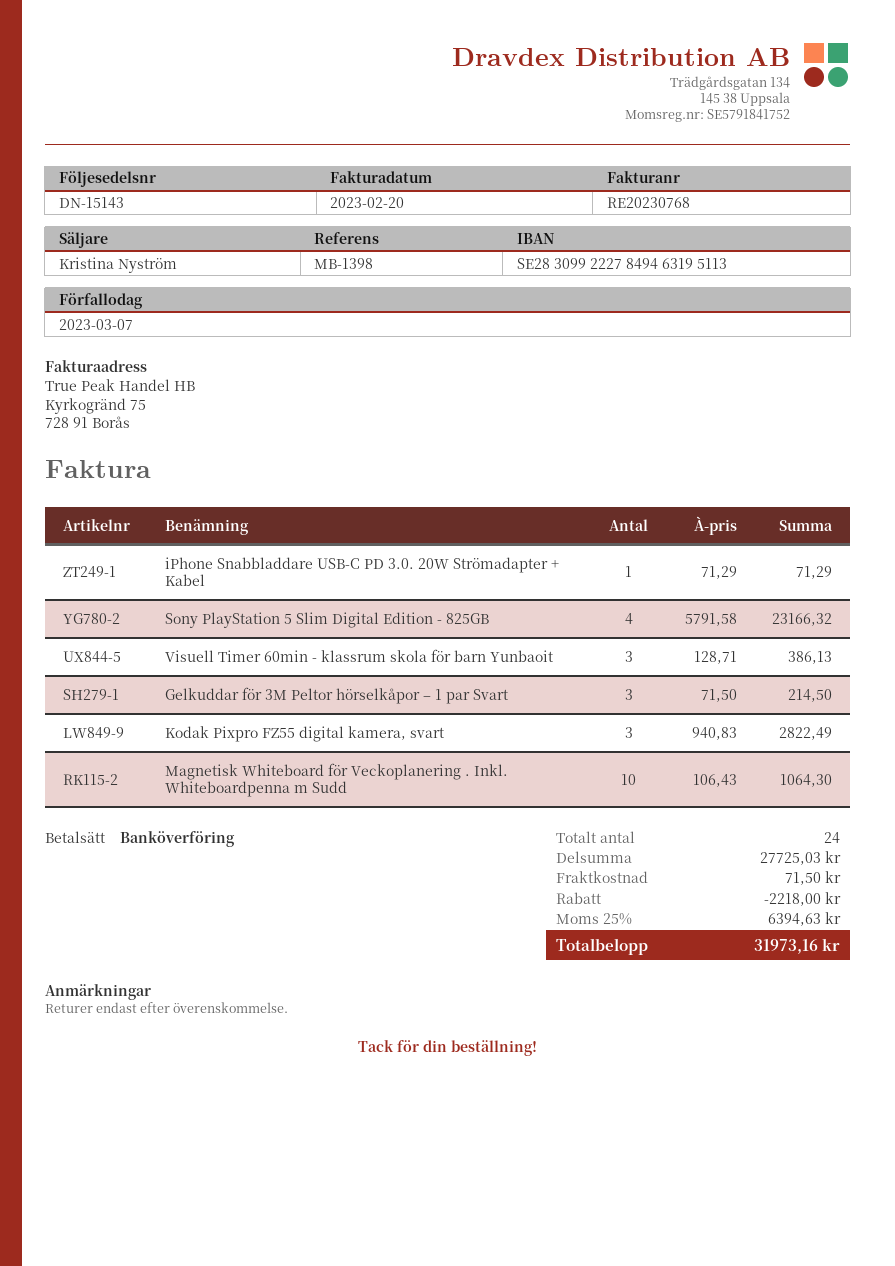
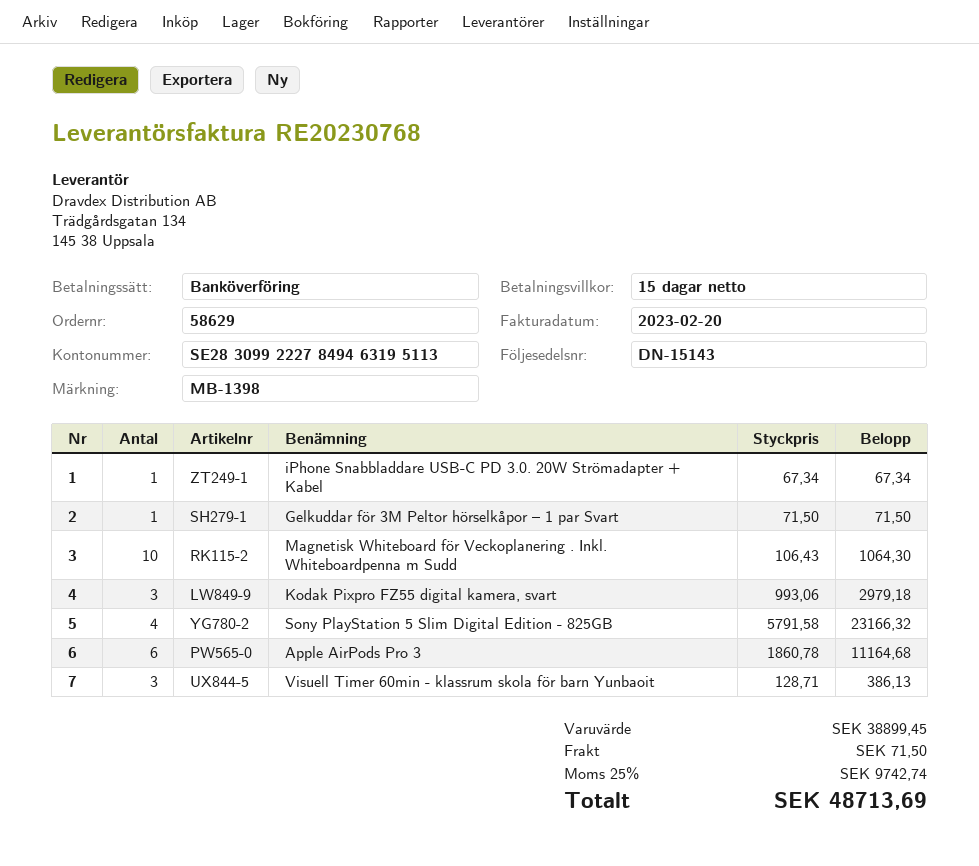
iPhone Snabbladdare USB-C PD 3.0. 20W Strömadapter + Kabel: 1 x 71.29 = 71.29 -> 1 x 67.34 = 67.34
Gelkuddar för 3M Peltor hörselkåpor – 1 par Svart: 3 x 71.50 = 214.50 -> 1 x 71.50 = 71.50
Kodak Pixpro FZ55 digital kamera, svart: 3 x 940.83 = 2822.49 -> 3 x 993.06 = 2979.18
Apple AirPods Pro 3: none -> 6 x 1860.78 = 11164.68
subtotal: 27725.03 -> 38899.45
discount: 2218.00 -> none
tax: 25% = 6394.63 -> 25% = 9742.74
total: 31973.16 -> 48713.69

